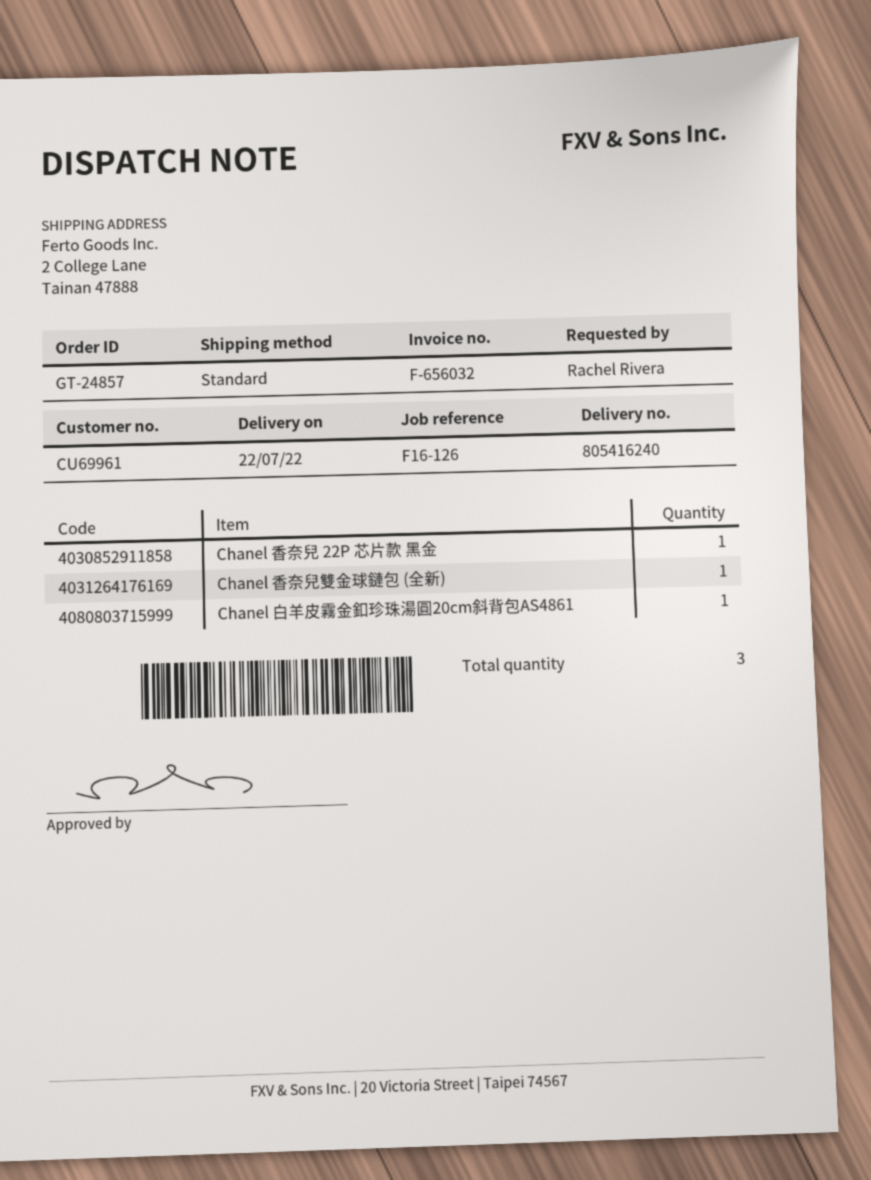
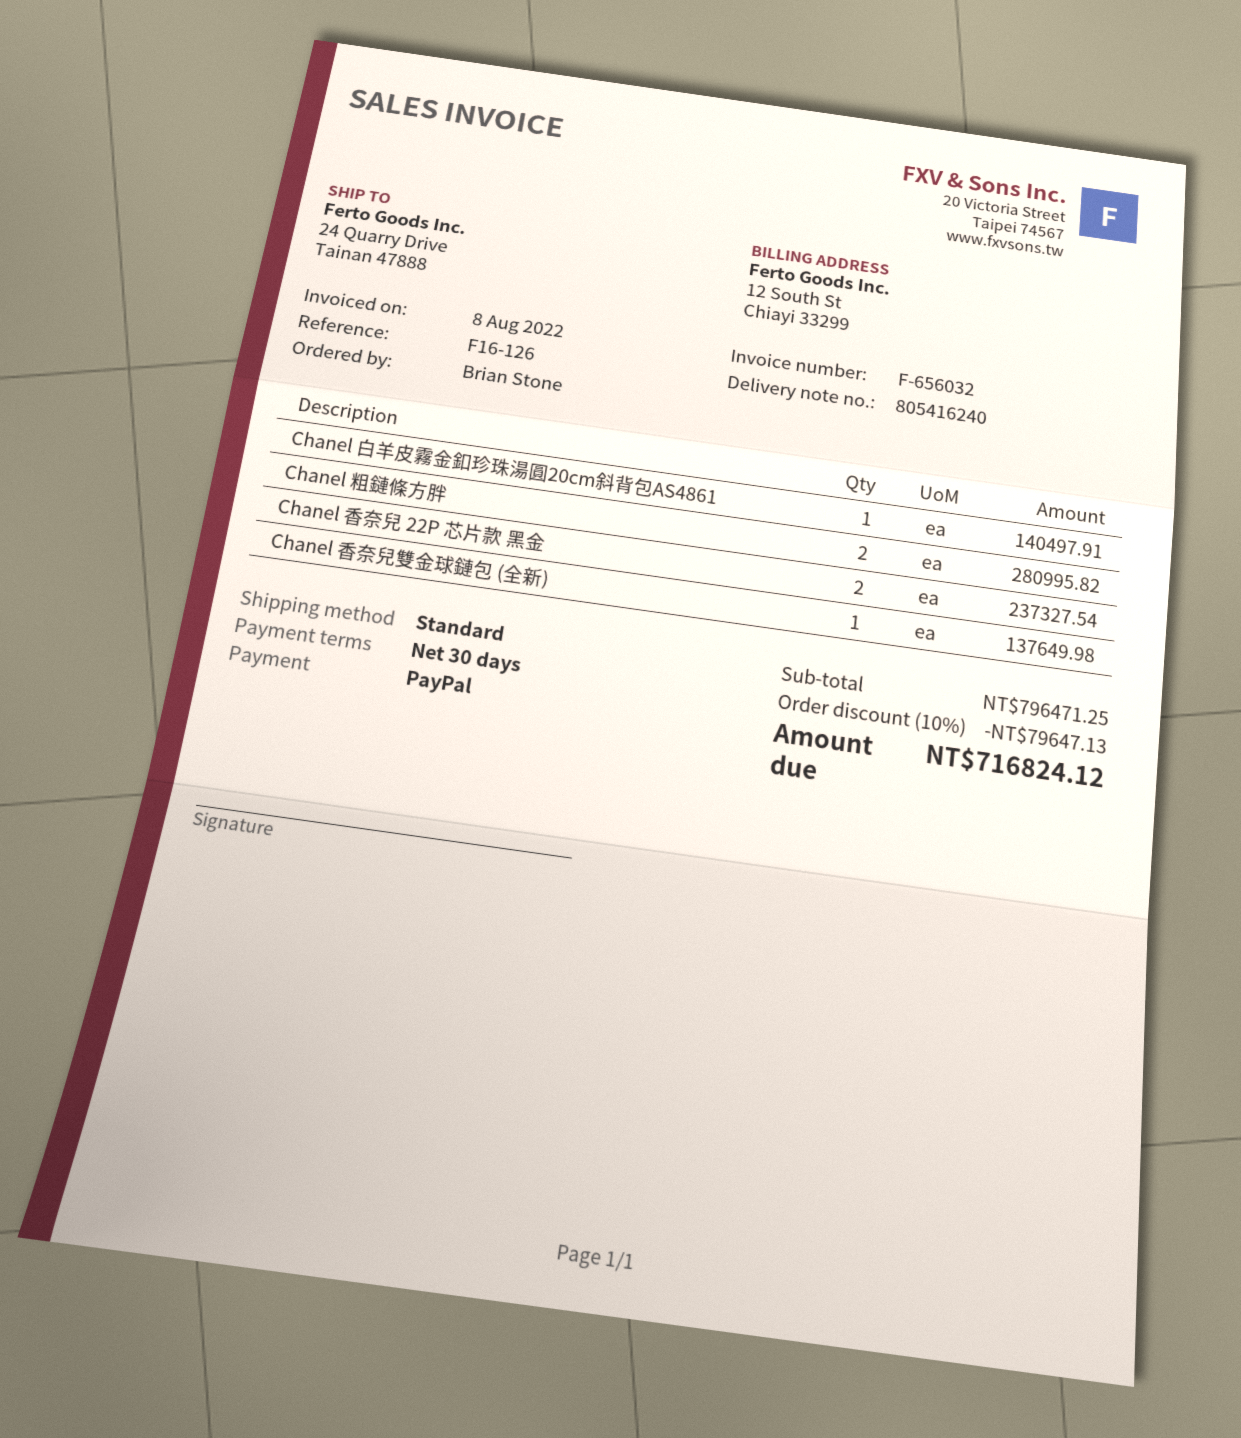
ordered by: Rachel Rivera -> Brian Stone
ship to: 2 College Lane, Tainan 47888 -> 24 Quarry Drive, Tainan 47888
Chanel 香奈兒 22P 芯片款 黑金: 1 -> 2
Chanel 粗鏈條方胖: none -> 2

